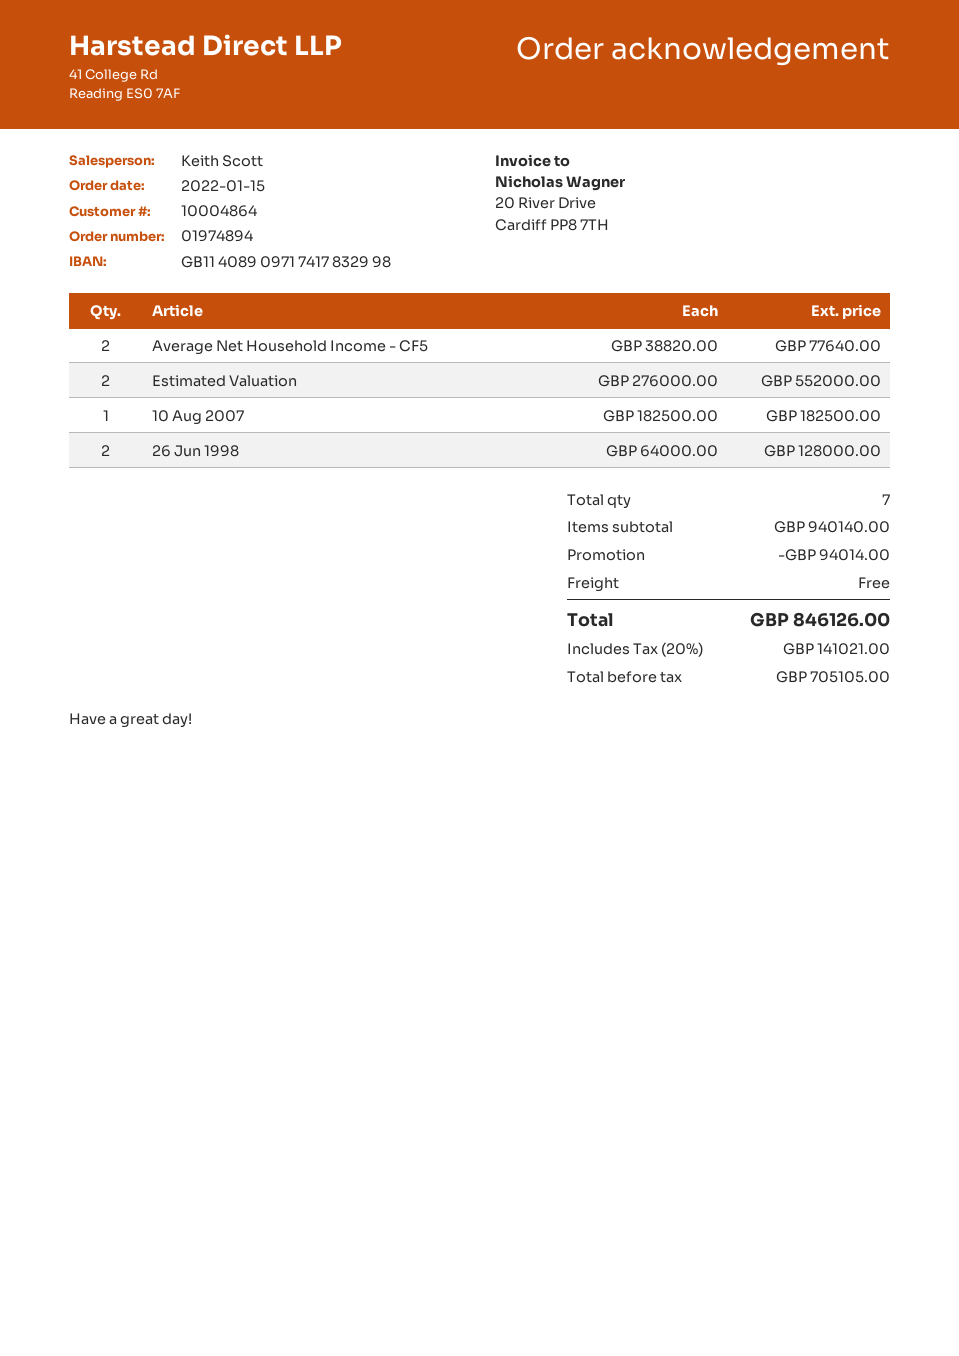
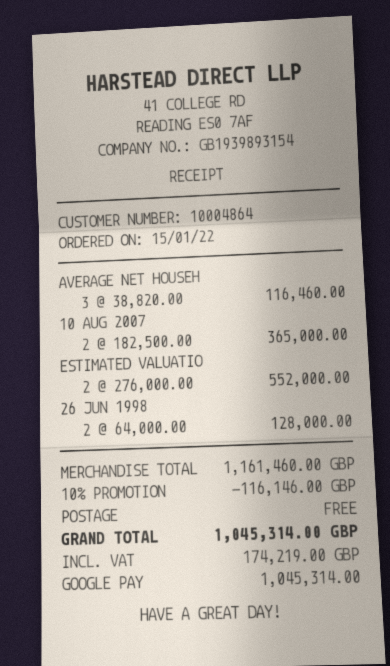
Average Net Household Income - CF5: 2 x 38820.00 = 77640.00 -> 3 x 38820.00 = 116460.00
10 Aug 2007: 1 x 182500.00 = 182500.00 -> 2 x 182500.00 = 365000.00
subtotal: 940140.00 -> 1161460.00
discount: 94014.00 -> 116146.00
tax: 141021.00 -> 174219.00
total: 846126.00 -> 1045314.00

